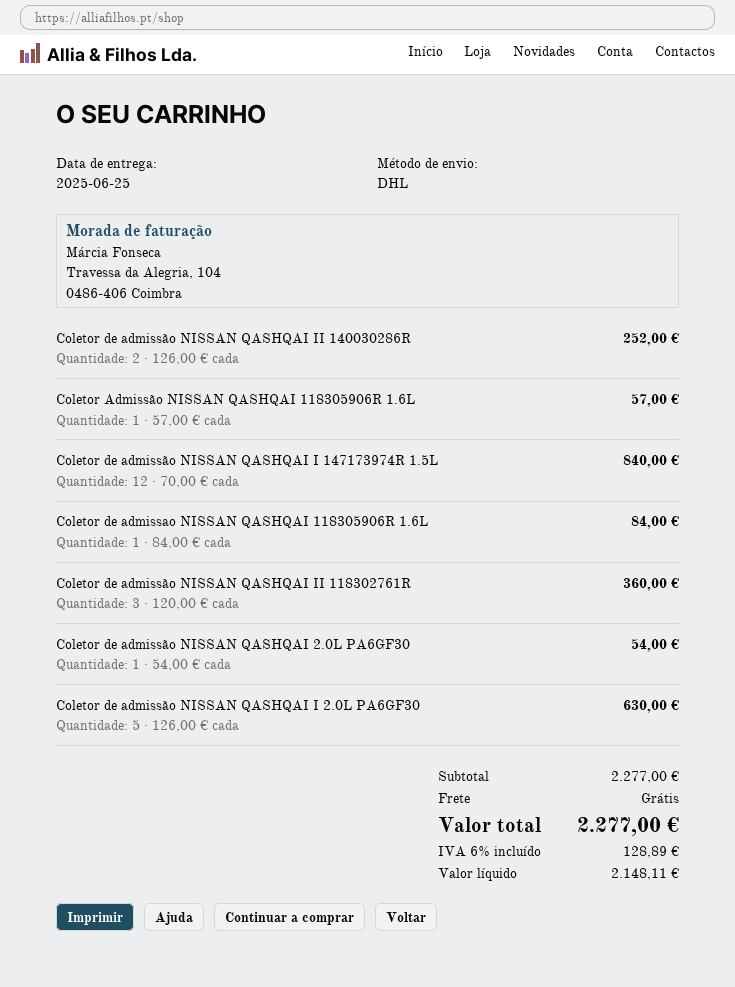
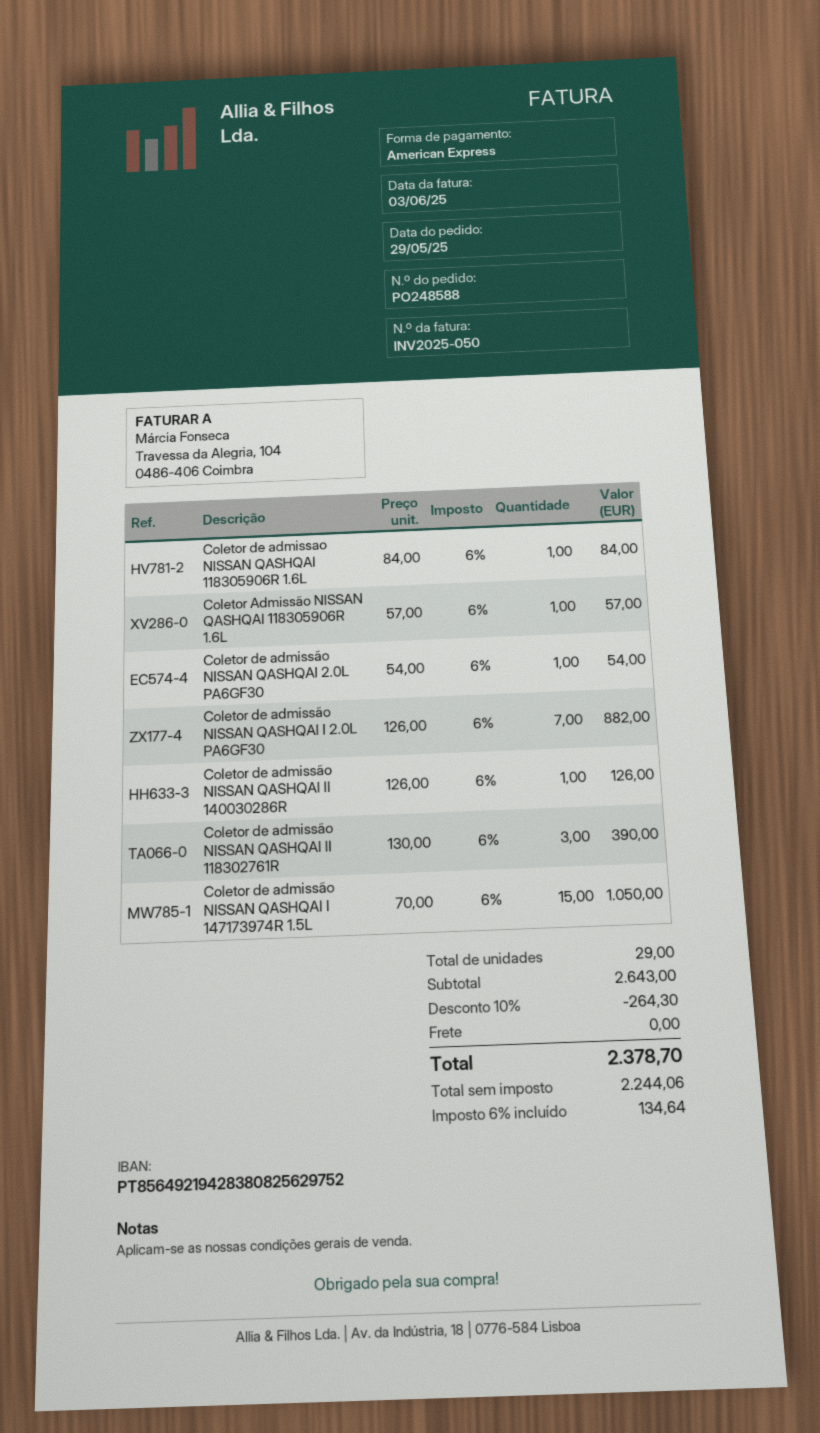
Coletor de admissão NISSAN QASHQAI II 140030286R: 2 x 126.00 = 252.00 -> 1 x 126.00 = 126.00
Coletor de admissão NISSAN QASHQAI I 147173974R 1.5L: 12 x 70.00 = 840.00 -> 15 x 70.00 = 1050.00
Coletor de admissão NISSAN QASHQAI II 118302761R: 3 x 120.00 = 360.00 -> 3 x 130.00 = 390.00
Coletor de admissão NISSAN QASHQAI I 2.0L PA6GF30: 5 x 126.00 = 630.00 -> 7 x 126.00 = 882.00
subtotal: 2277.00 -> 2643.00
discount: none -> 10% = 264.30
net: 2148.11 -> 2244.06
tax: 6% = 128.89 -> 6% = 134.64
total: 2277.00 -> 2378.70

